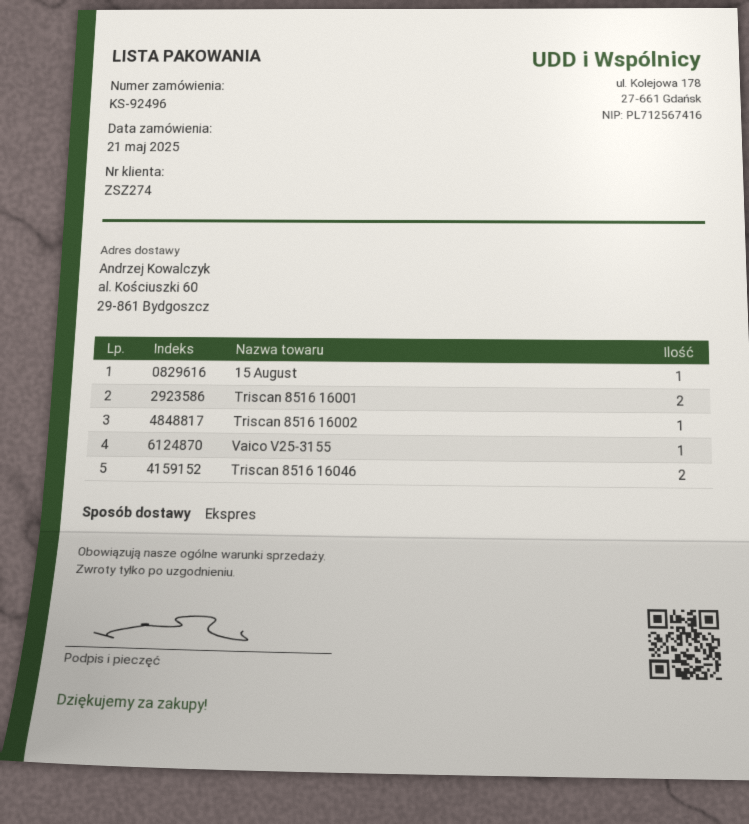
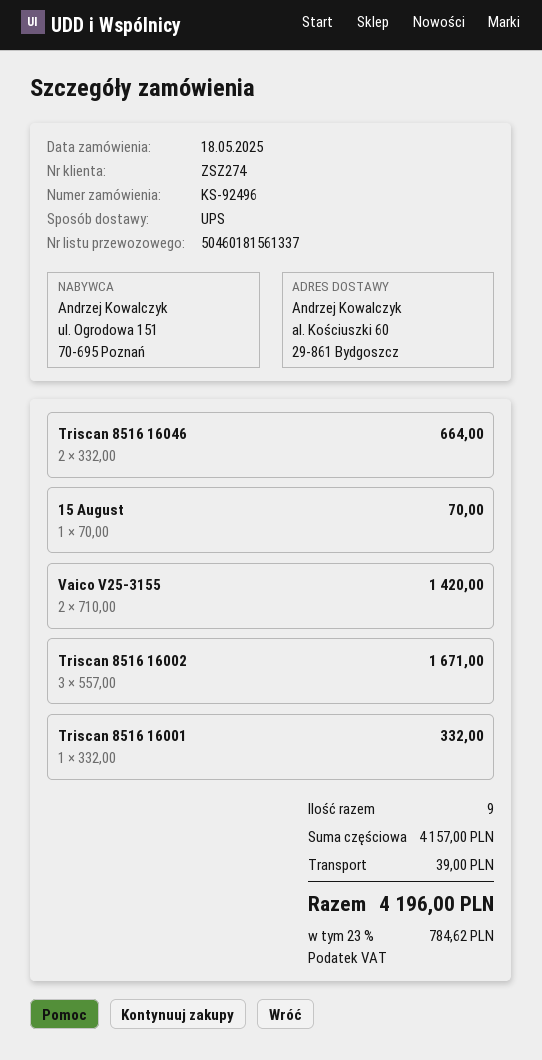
order date: 2025-05-21 -> 2025-05-18
shipping method: express -> UPS
Triscan 8516 16001: 2 -> 1
Triscan 8516 16002: 1 -> 3
Vaico V25-3155: 1 -> 2

